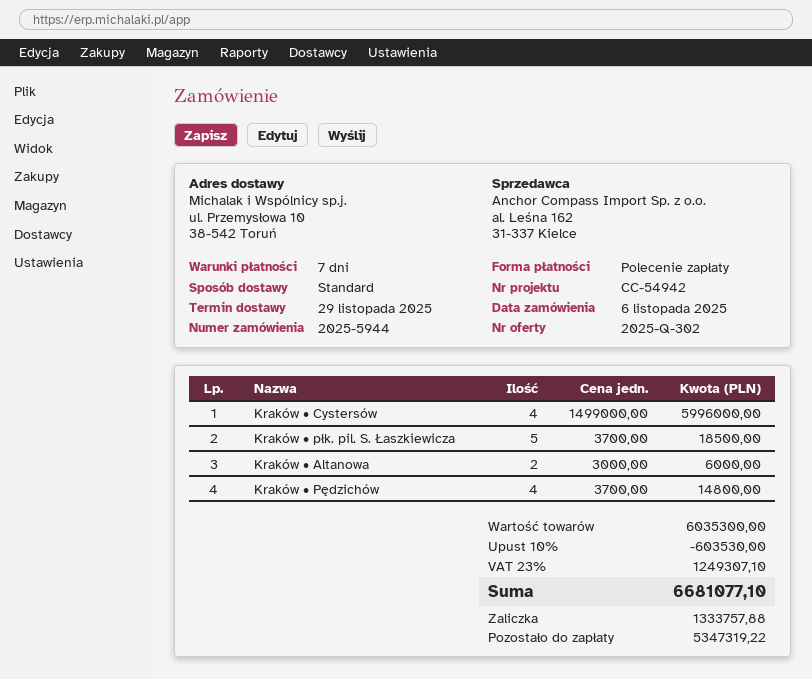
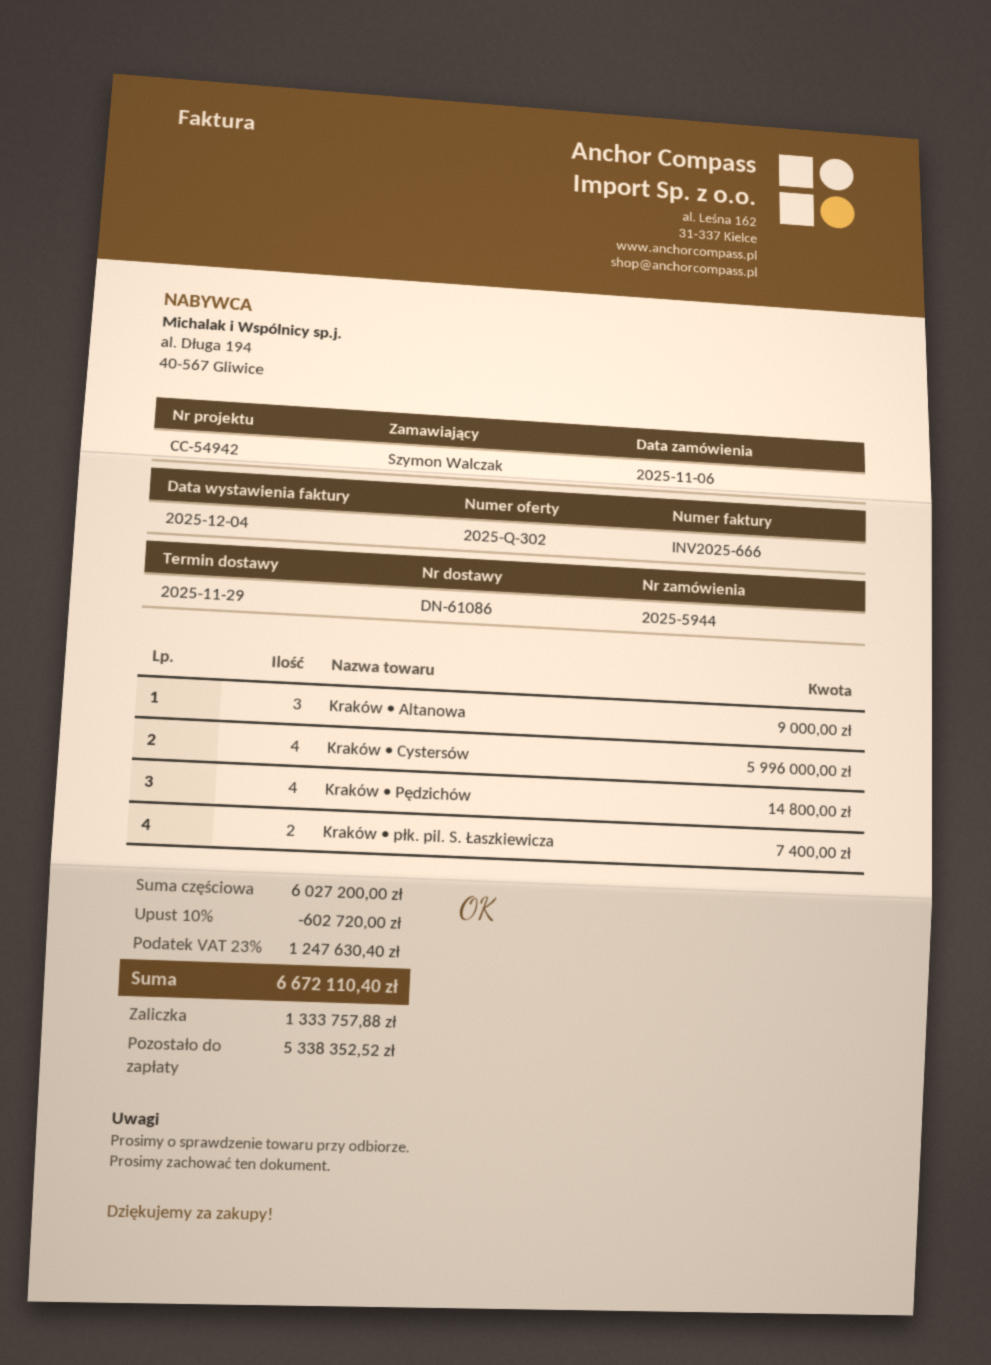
Kraków • płk. pil. S. Łaszkiewicza: 5 for 18500.00 -> 2 for 7400.00
Kraków • Altanowa: 2 for 6000.00 -> 3 for 9000.00
subtotal: 6035300.00 -> 6027200.00
discount: 10% = 603530.00 -> 10% = 602720.00
tax: 23% = 1249307.10 -> 23% = 1247630.40
total: 6681077.10 -> 6672110.40
balance: 5347319.22 -> 5338352.52

